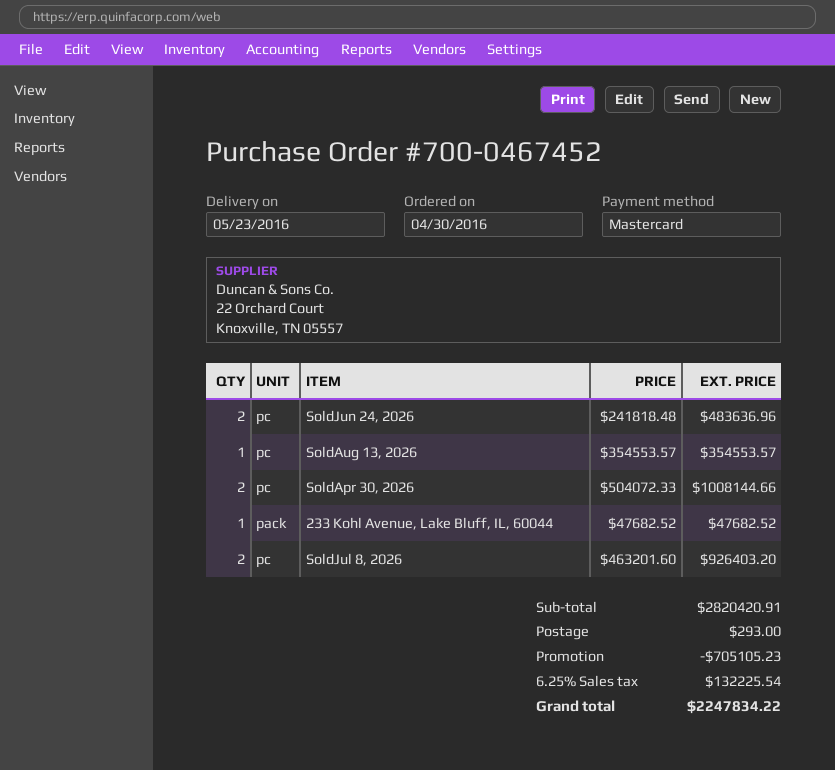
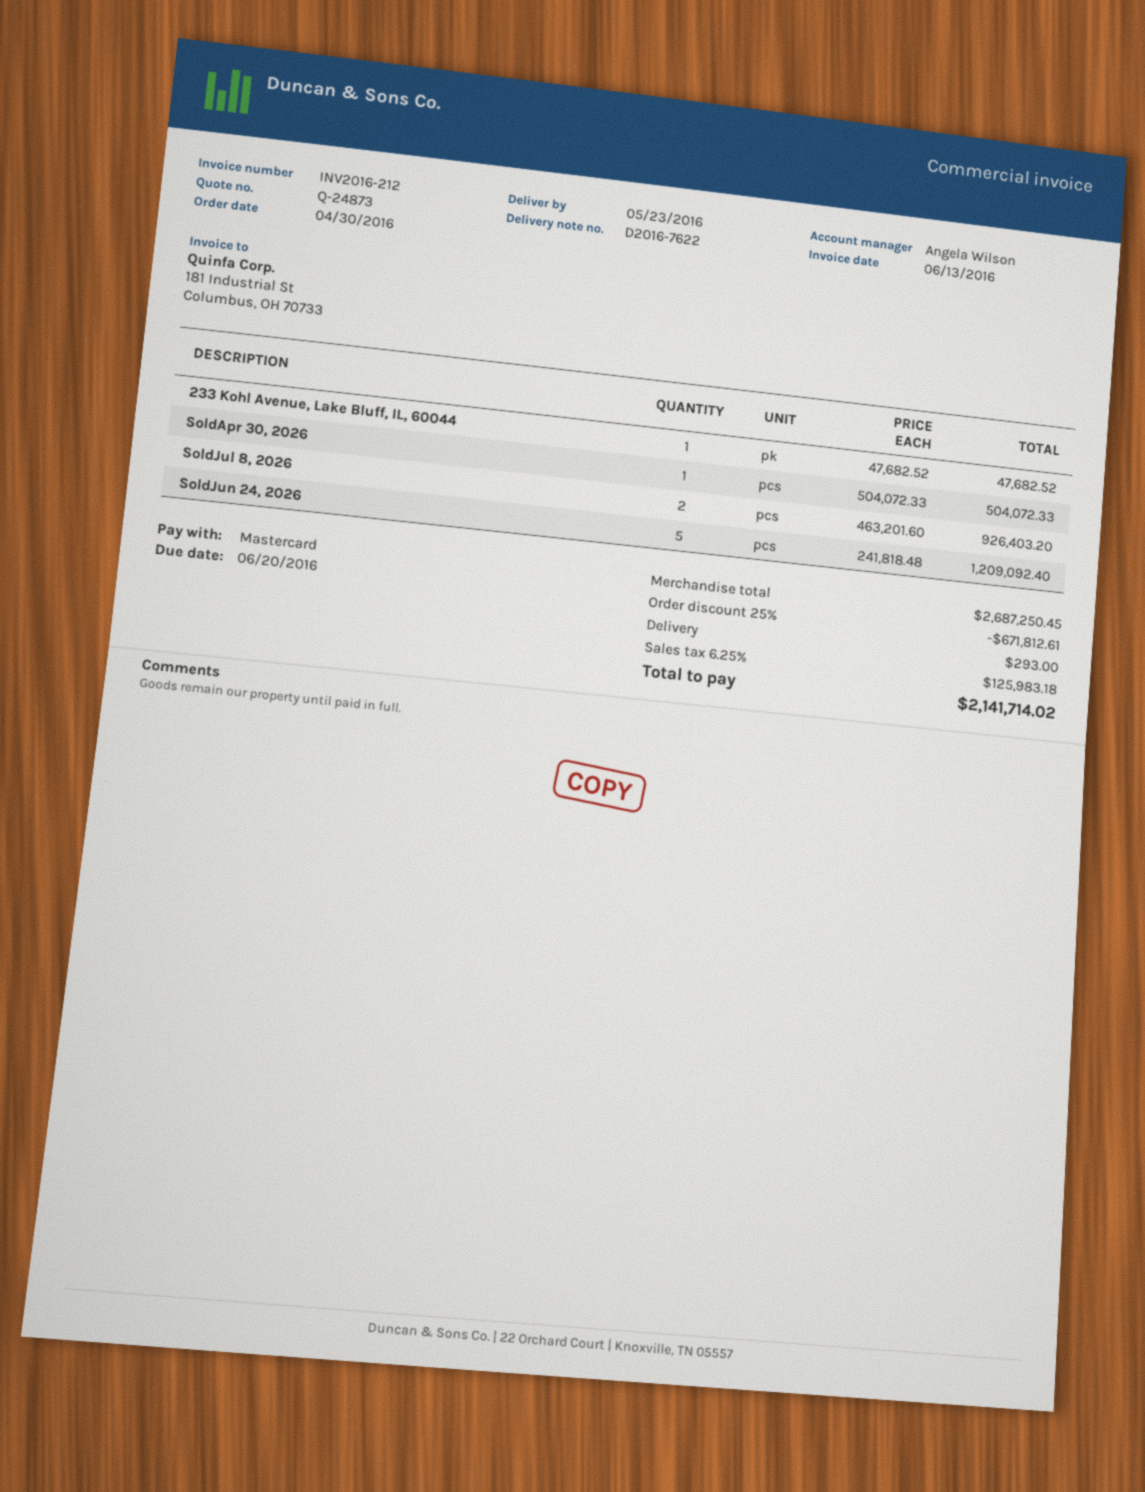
SoldJun 24, 2026: 2 x 241818.48 = 483636.96 -> 5 x 241818.48 = 1209092.40
SoldAug 13, 2026: 1 x 354553.57 = 354553.57 -> none
SoldApr 30, 2026: 2 x 504072.33 = 1008144.66 -> 1 x 504072.33 = 504072.33
subtotal: 2820420.91 -> 2687250.45
discount: 705105.23 -> 671812.61
tax: 6.25% = 132225.54 -> 6.25% = 125983.18
total: 2247834.22 -> 2141714.02

